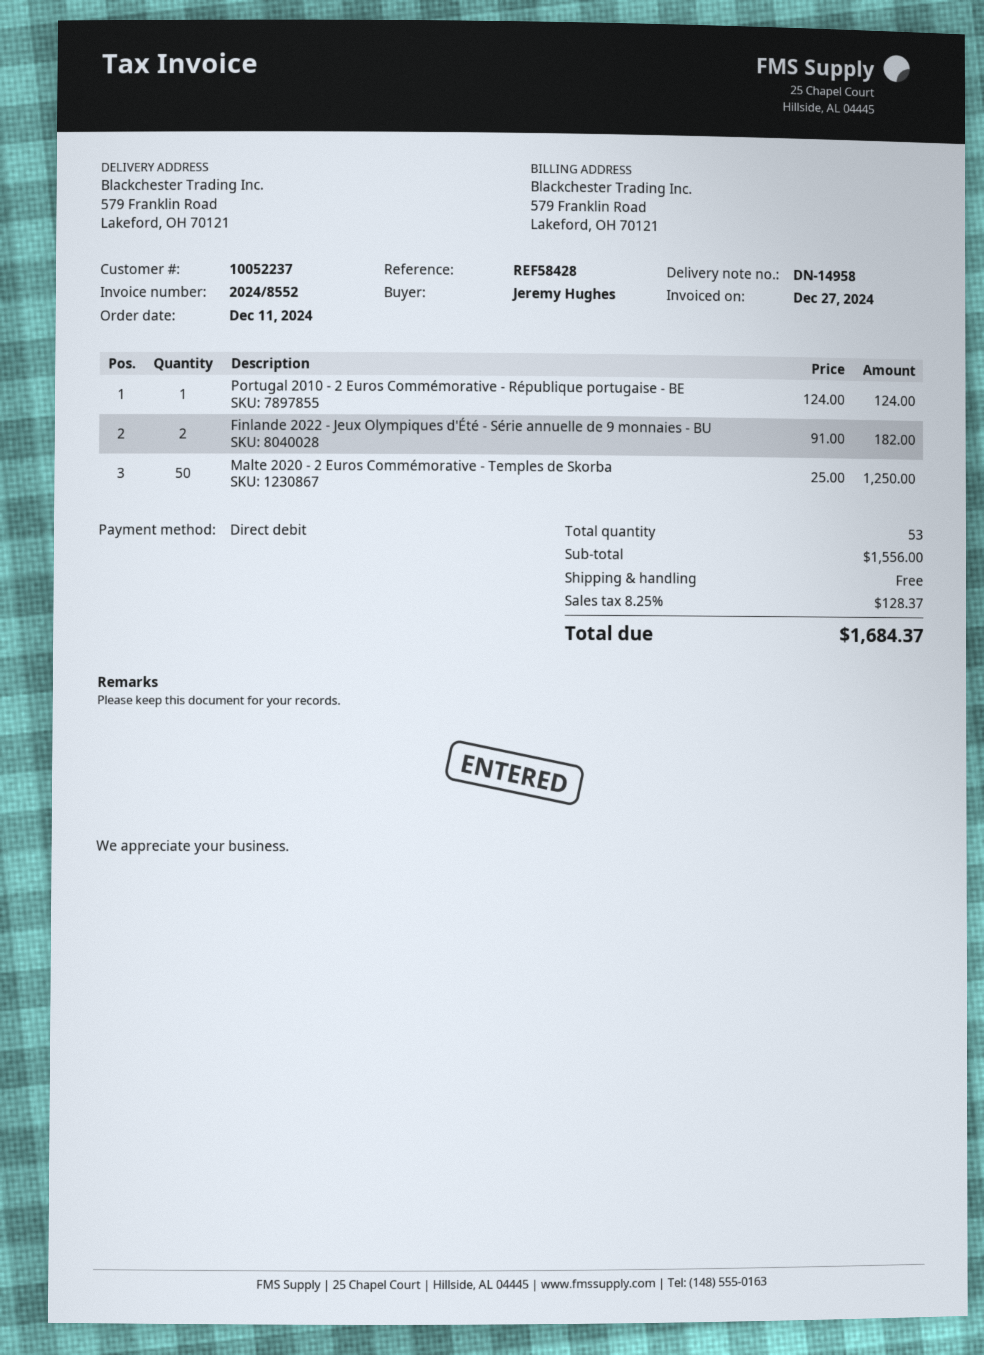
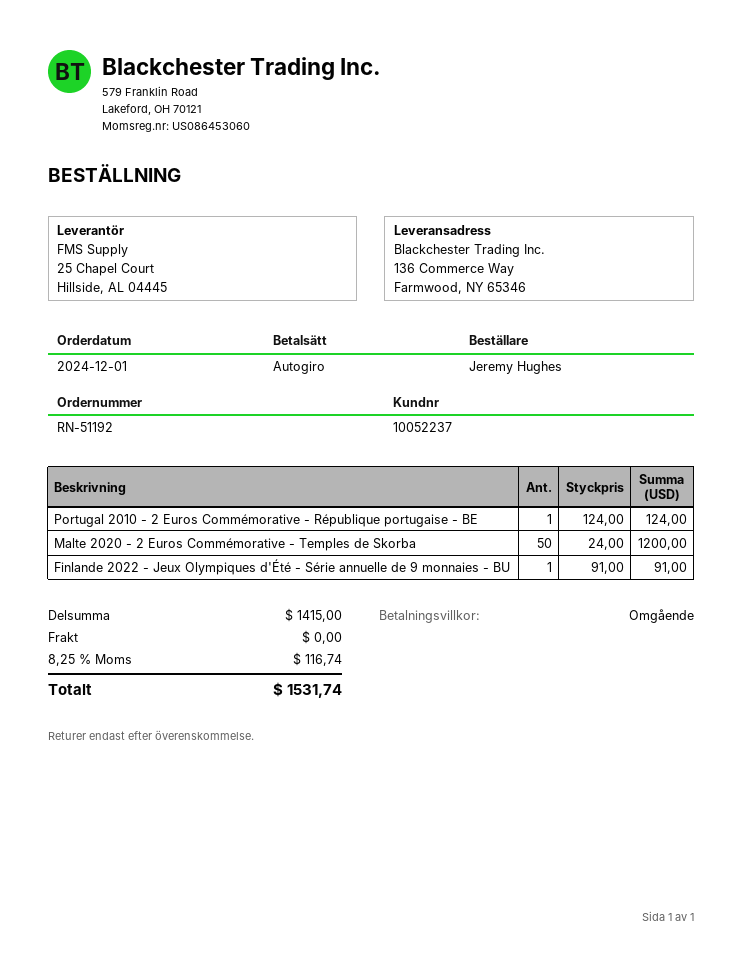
order date: 2024-12-11 -> 2024-12-01
ship to: 579 Franklin Road, Lakeford, OH 70121 -> 136 Commerce Way, Farmwood, NY 65346
Finlande 2022 - Jeux Olympiques d'Été - Série annuelle de 9 monnaies - BU: 2 x 91.00 = 182.00 -> 1 x 91.00 = 91.00
Malte 2020 - 2 Euros Commémorative - Temples de Skorba: 50 x 25.00 = 1250.00 -> 50 x 24.00 = 1200.00
subtotal: 1556.00 -> 1415.00
tax: 8.25% = 128.37 -> 8.25% = 116.74
total: 1684.37 -> 1531.74

